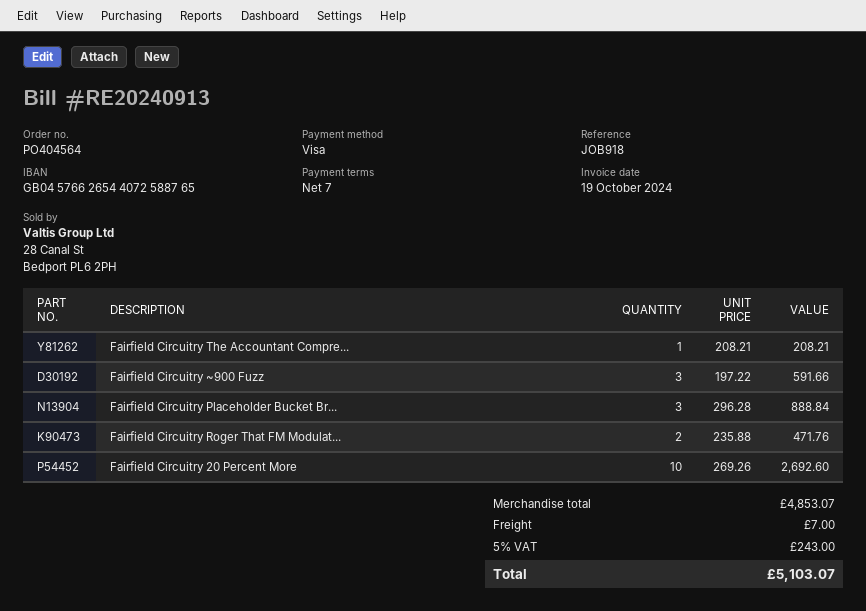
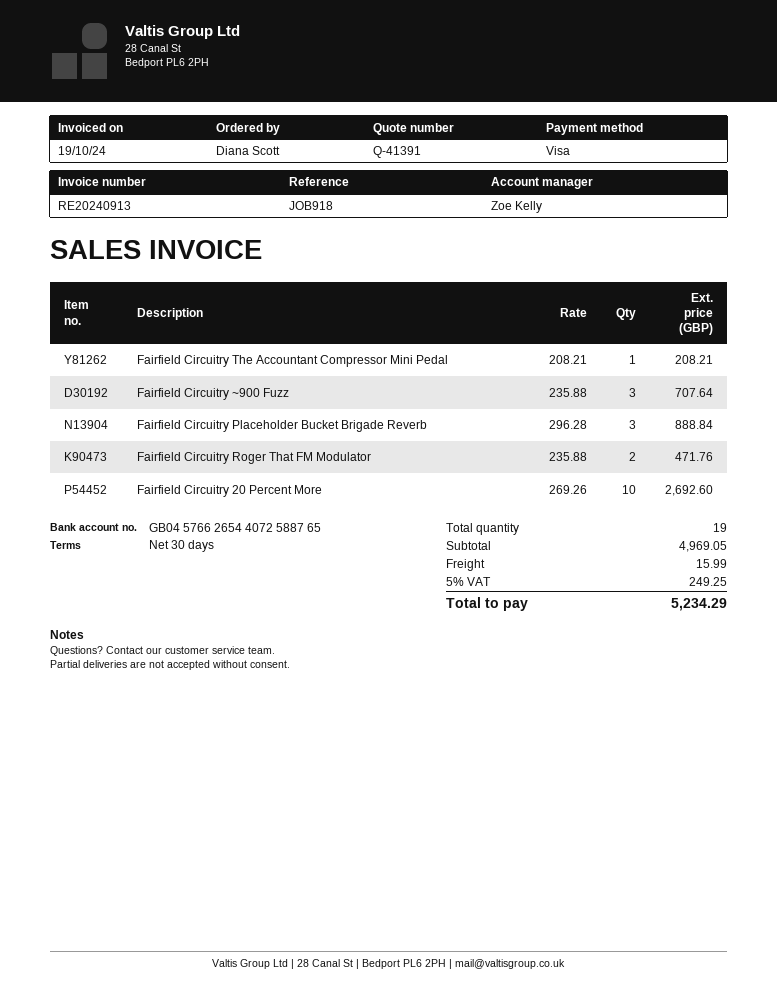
payment terms: 7 days -> 30 days
Fairfield Circuitry ~900 Fuzz: 3 x 197.22 = 591.66 -> 3 x 235.88 = 707.64
subtotal: 4853.07 -> 4969.05
shipping: 7.00 -> 15.99
tax: 5% = 243.00 -> 5% = 249.25
total: 5103.07 -> 5234.29

